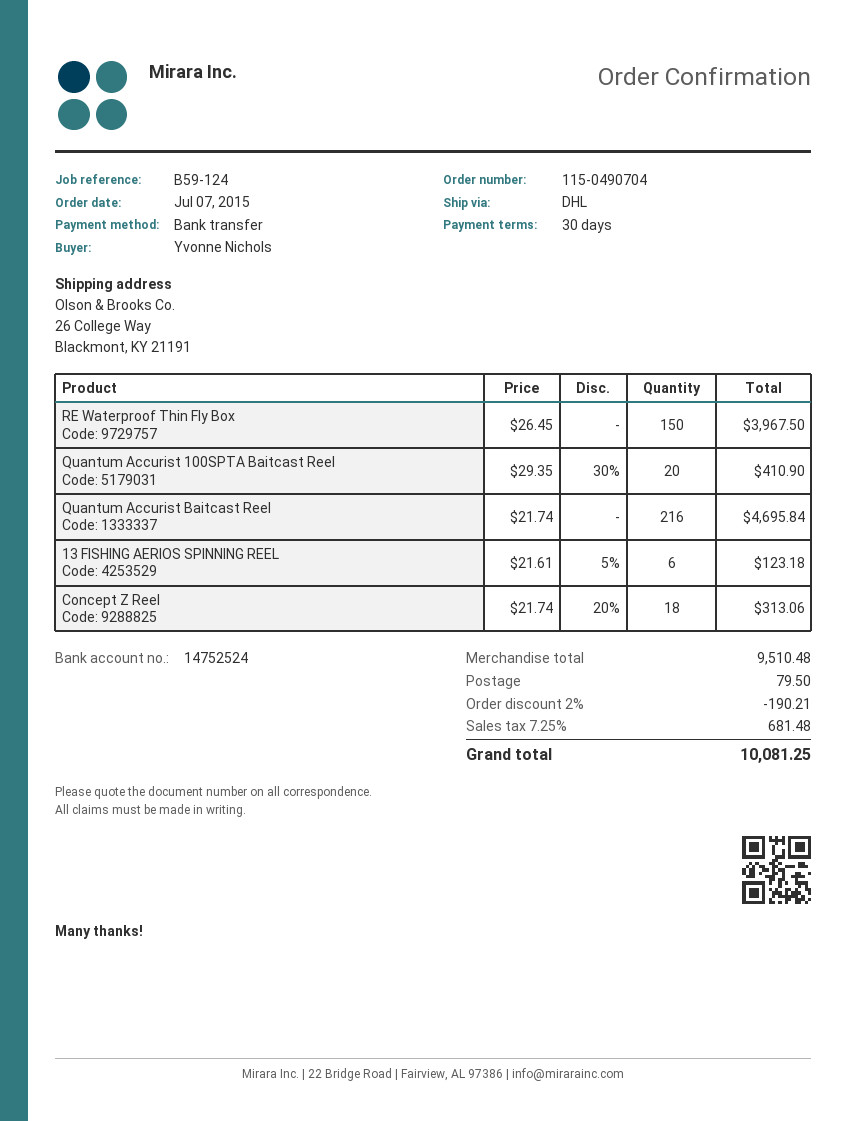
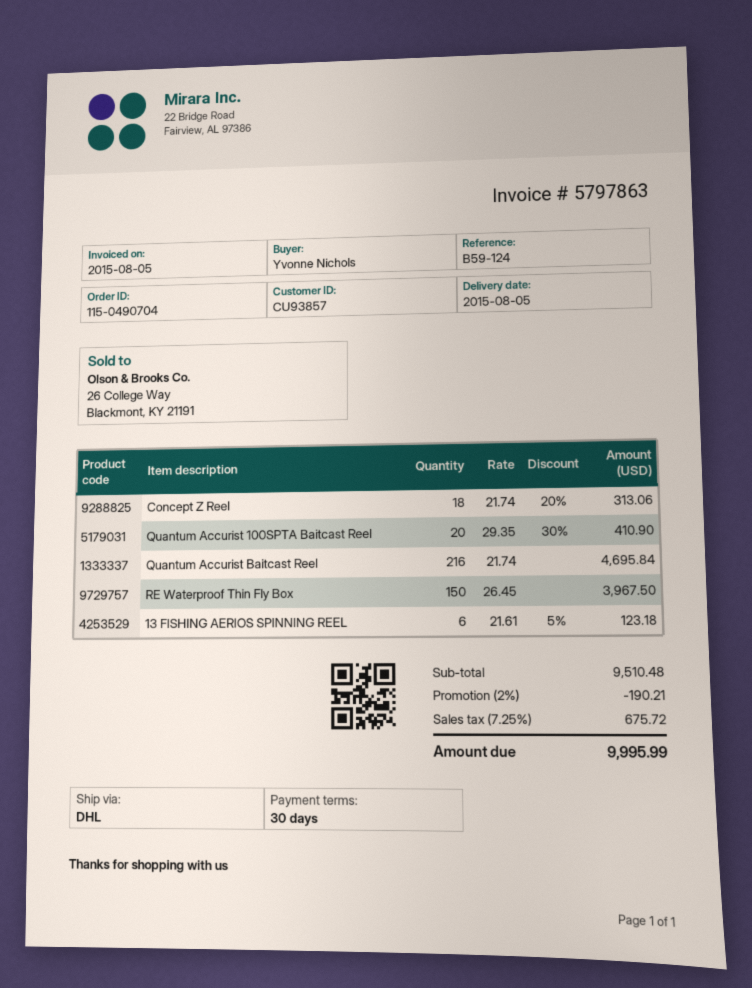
shipping: 79.50 -> none
tax: 7.25% = 681.48 -> 7.25% = 675.72
total: 10081.25 -> 9995.99

